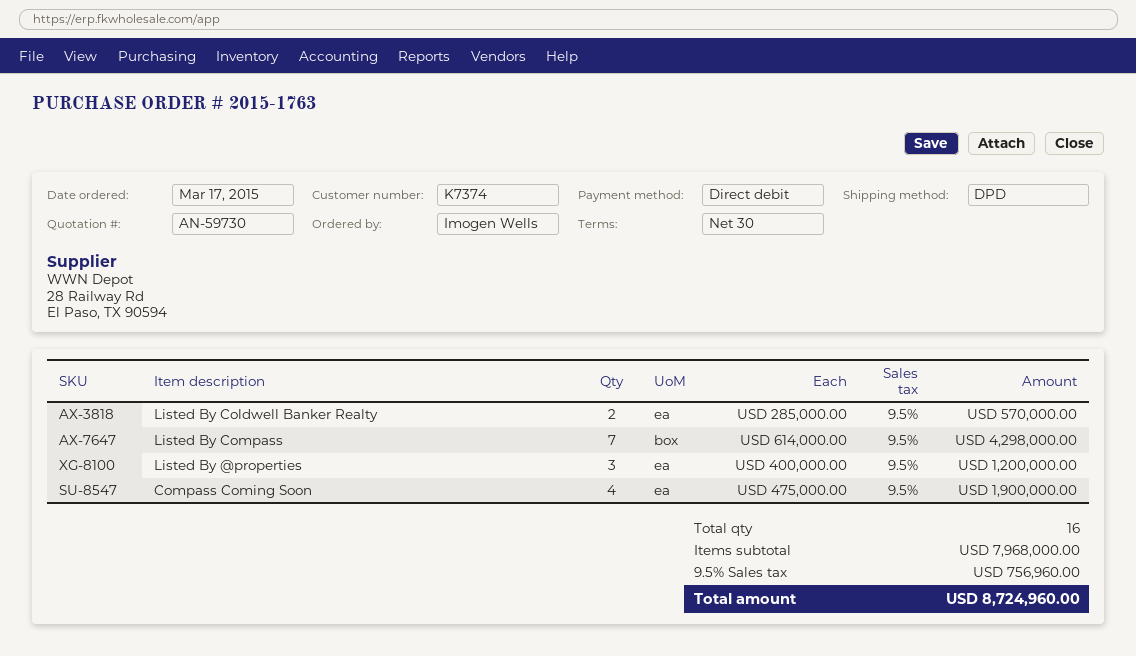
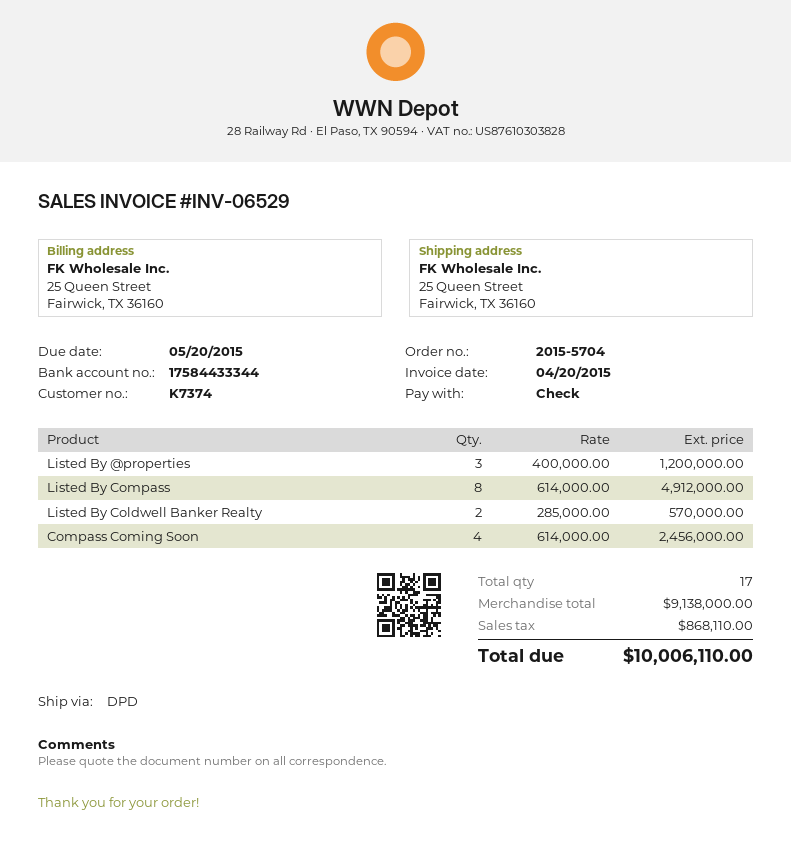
order number: 2015-1763 -> 2015-5704
payment method: direct debit -> cheque
Listed By Compass: 7 x 614000.00 = 4298000.00 -> 8 x 614000.00 = 4912000.00
Compass Coming Soon: 4 x 475000.00 = 1900000.00 -> 4 x 614000.00 = 2456000.00
total quantity: 16 -> 17
subtotal: 7968000.00 -> 9138000.00
tax: 756960.00 -> 868110.00
total: 8724960.00 -> 10006110.00

